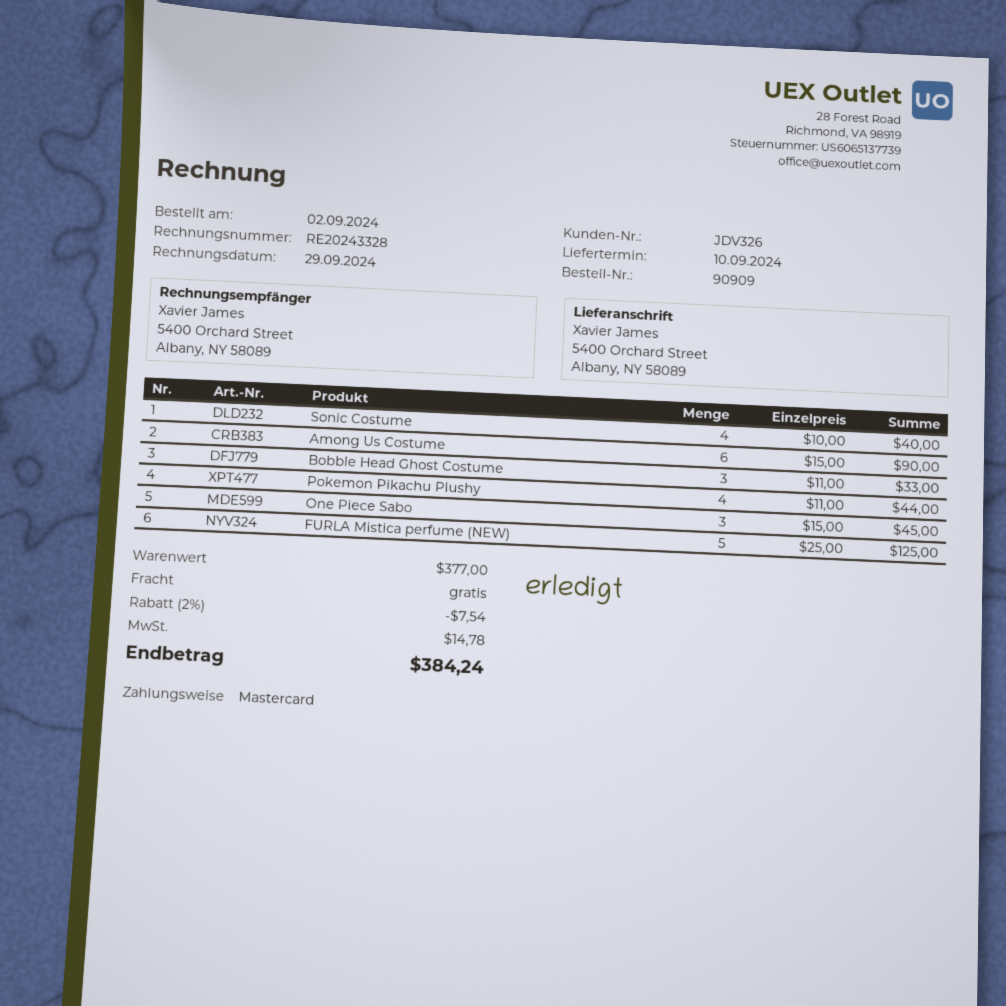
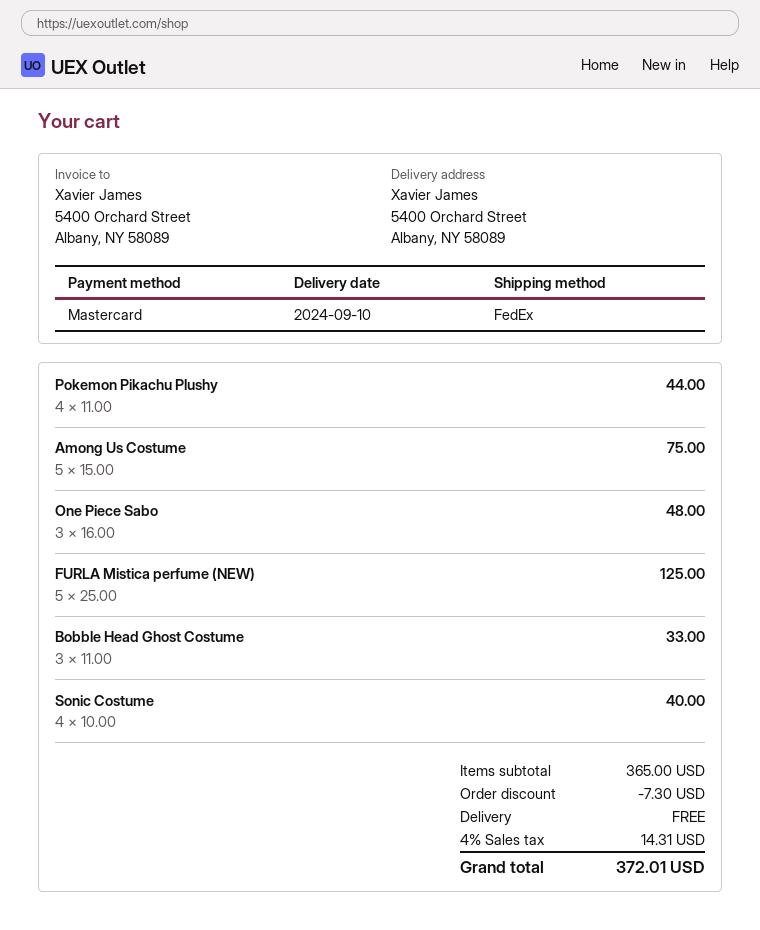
Among Us Costume: 6 x 15.00 = 90.00 -> 5 x 15.00 = 75.00
One Piece Sabo: 3 x 15.00 = 45.00 -> 3 x 16.00 = 48.00
subtotal: 377.00 -> 365.00
discount: 7.54 -> 7.30
tax: 14.78 -> 14.31
total: 384.24 -> 372.01

